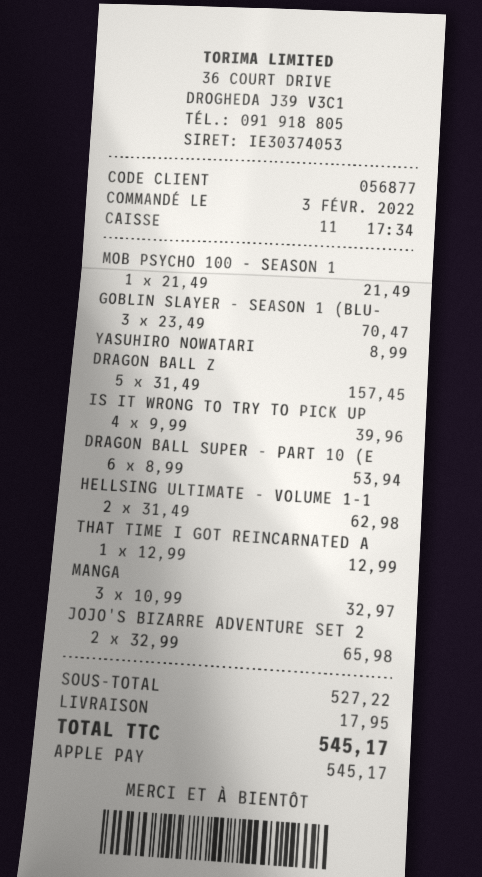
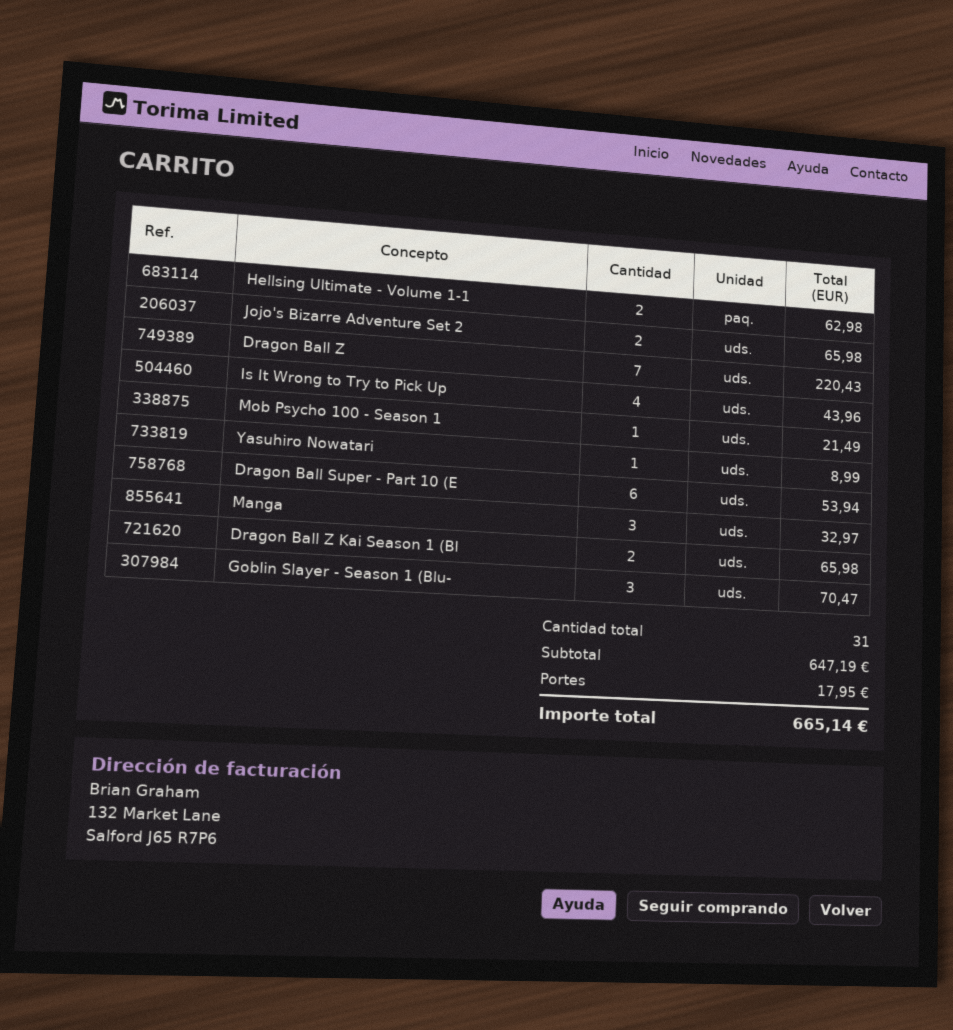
DRAGON BALL Z: 5 for 157.45 -> 7 for 220.43
IS IT WRONG TO TRY TO PICK UP: 4 for 39.96 -> 4 for 43.96
THAT TIME I GOT REINCARNATED A: 1 for 12.99 -> none
Dragon Ball Z Kai Season 1 (Bl: none -> 2 for 65.98
subtotal: 527.22 -> 647.19
total: 545.17 -> 665.14

